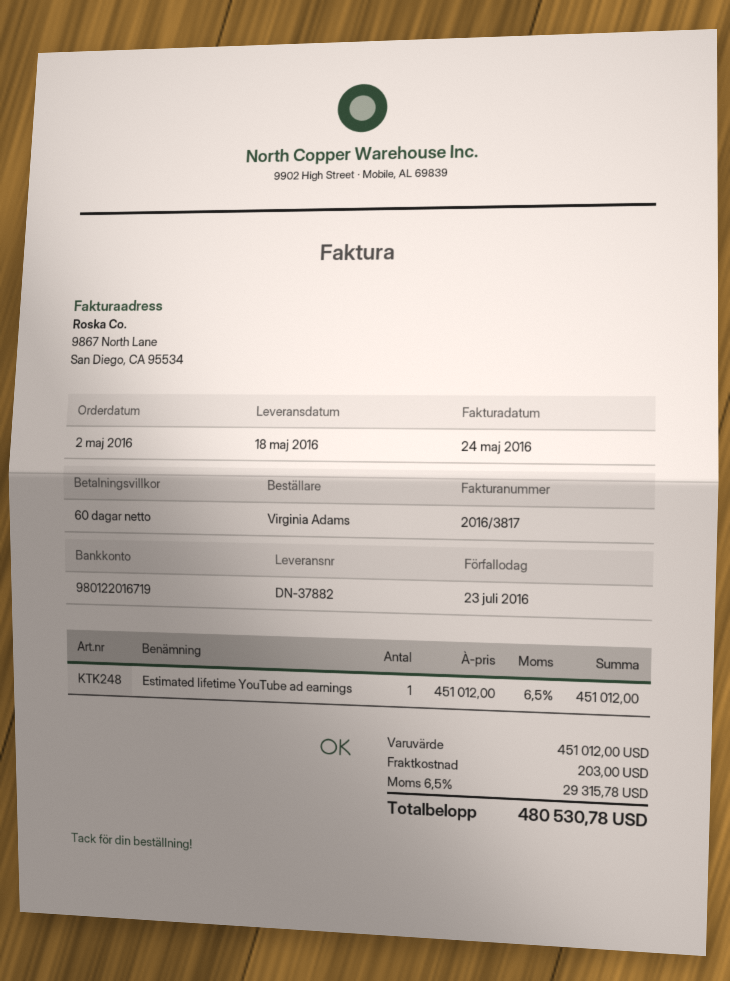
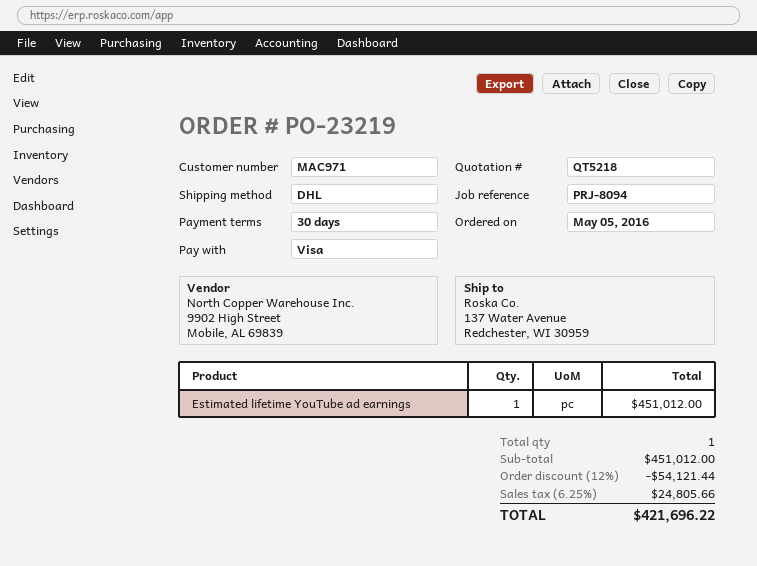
order date: 2016-05-02 -> 2016-05-05
payment terms: 60 days -> 30 days
discount: none -> 12% = 54121.44
shipping: 203.00 -> none
tax: 6.5% = 29315.78 -> 6.25% = 24805.66
total: 480530.78 -> 421696.22

